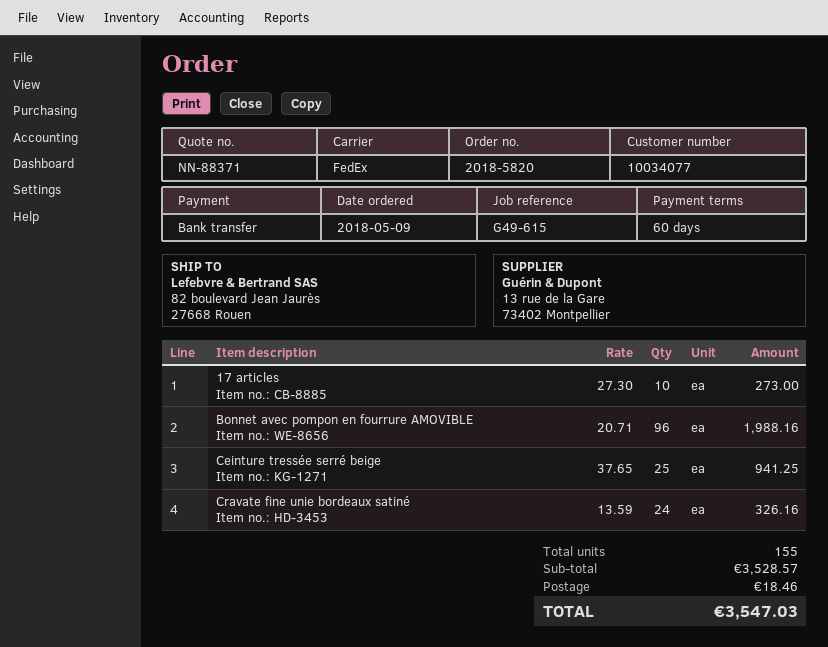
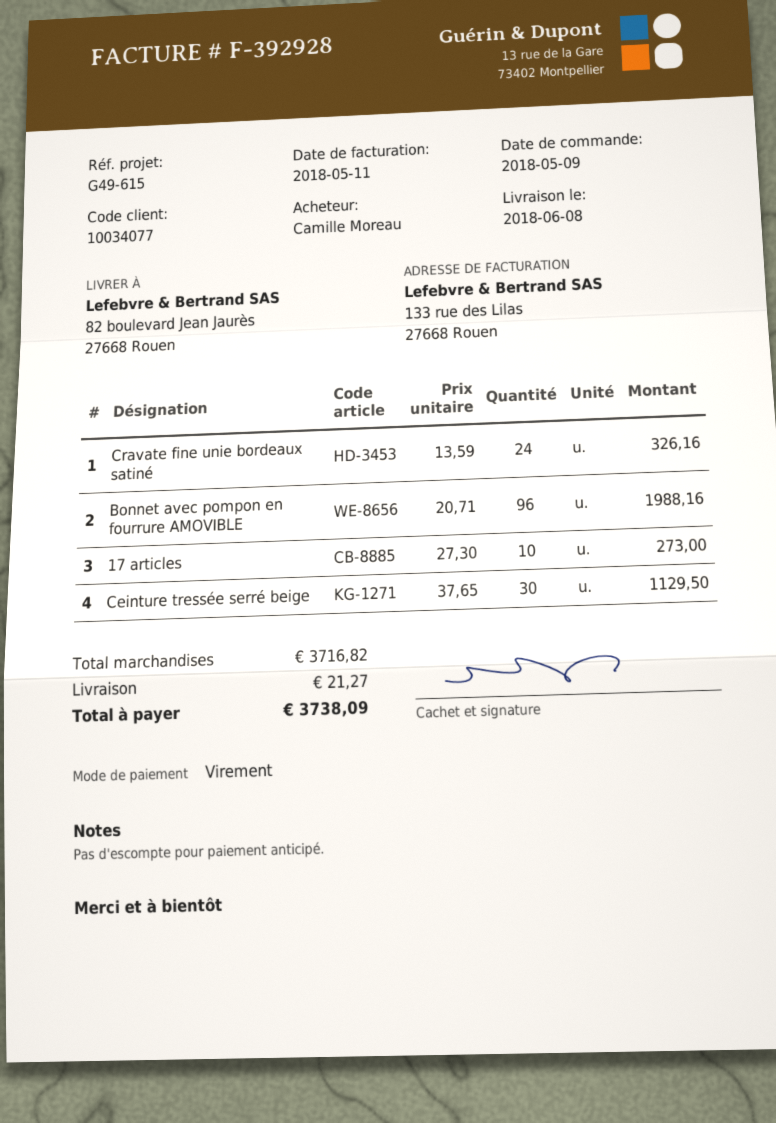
Ceinture tressée serré beige: 25 x 37.65 = 941.25 -> 30 x 37.65 = 1129.50
subtotal: 3528.57 -> 3716.82
shipping: 18.46 -> 21.27
total: 3547.03 -> 3738.09

